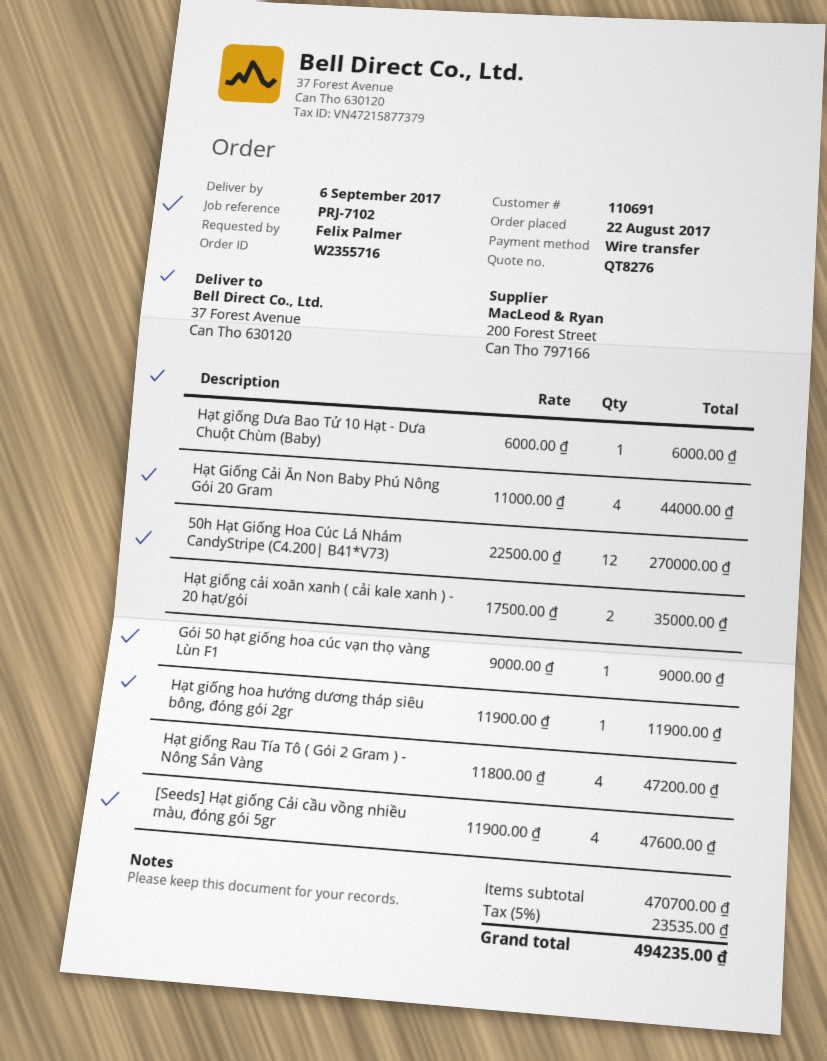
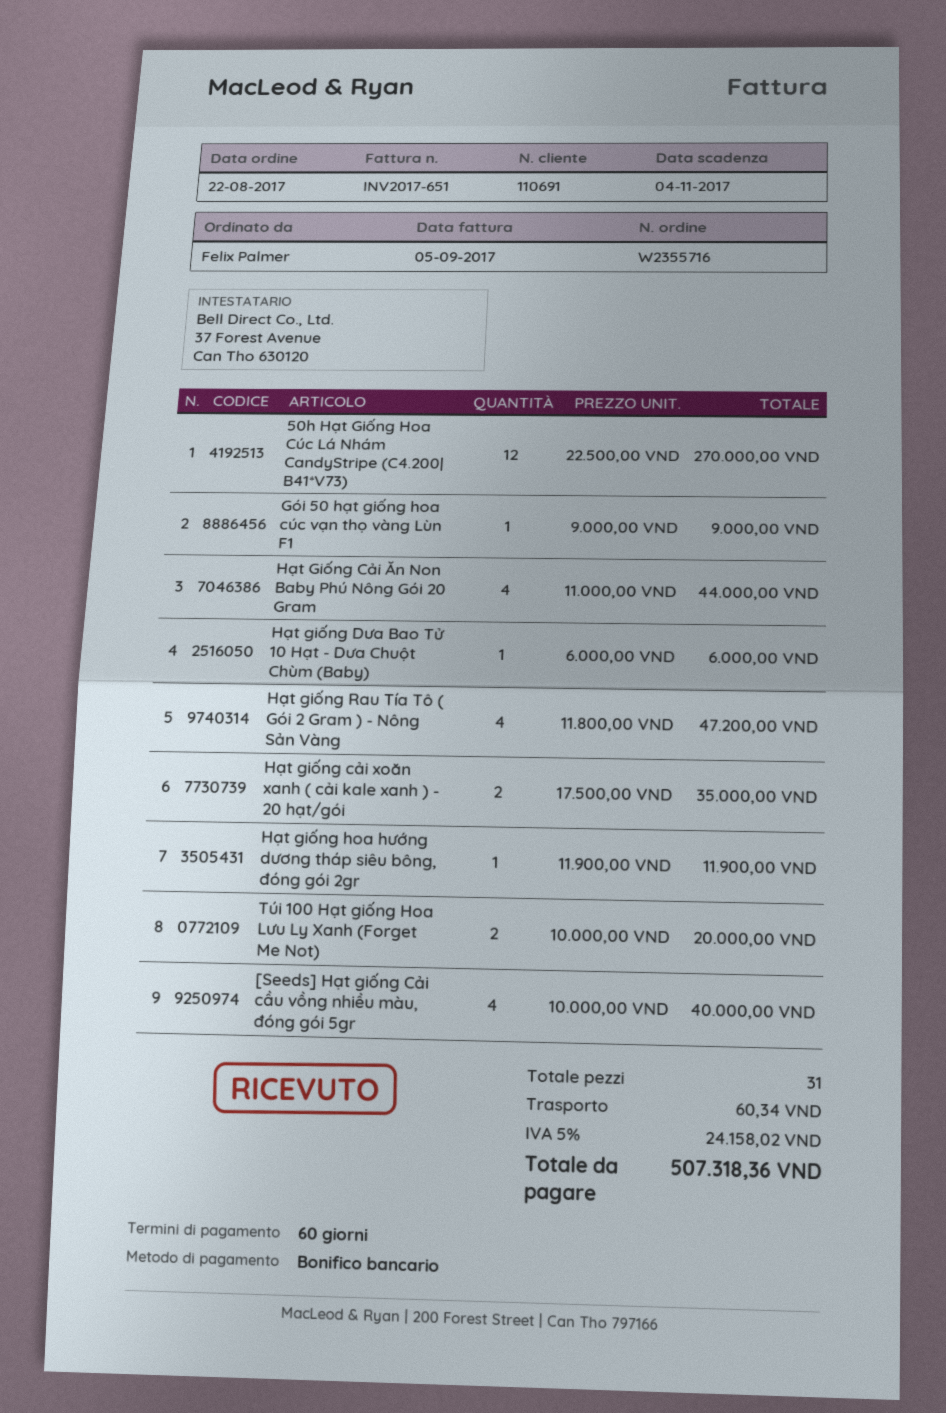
[Seeds] Hạt giống Cải cầu vồng nhiều màu, đóng gói 5gr: 4 x 11900.00 = 47600.00 -> 4 x 10000.00 = 40000.00
Túi 100 Hạt giống Hoa Lưu Ly Xanh (Forget Me Not): none -> 2 x 10000.00 = 20000.00
shipping: none -> 60.34
tax: 5% = 23535.00 -> 5% = 24158.02
total: 494235.00 -> 507318.36

